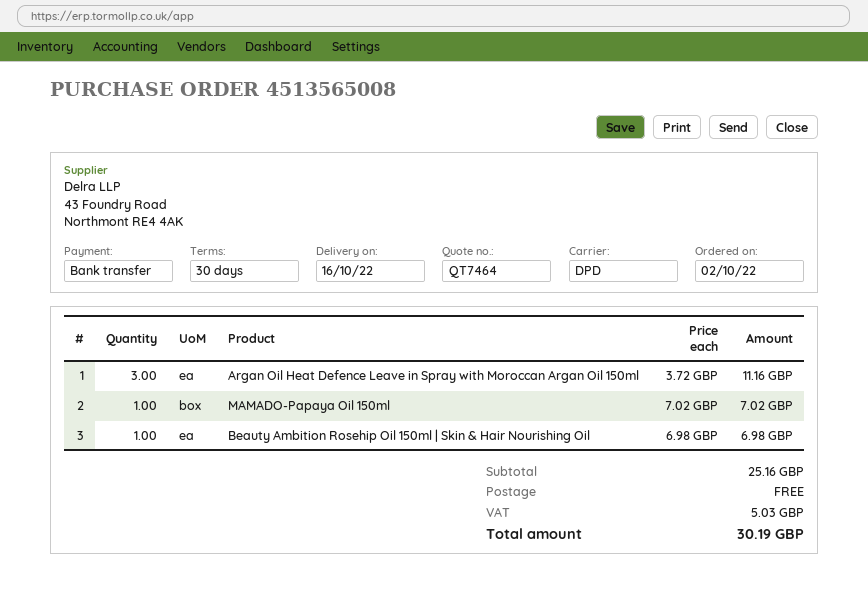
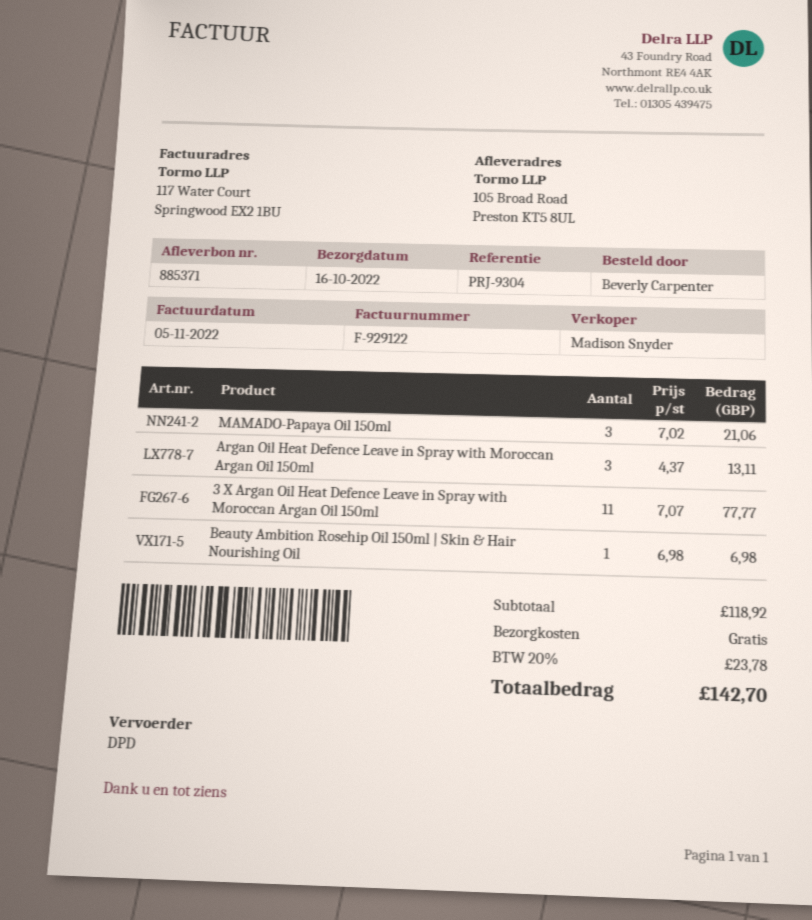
Argan Oil Heat Defence Leave in Spray with Moroccan Argan Oil 150ml: 3 x 3.72 = 11.16 -> 3 x 4.37 = 13.11
MAMADO-Papaya Oil 150ml: 1 x 7.02 = 7.02 -> 3 x 7.02 = 21.06
3 X Argan Oil Heat Defence Leave in Spray with Moroccan Argan Oil 150ml: none -> 11 x 7.07 = 77.77
subtotal: 25.16 -> 118.92
tax: 5.03 -> 23.78
total: 30.19 -> 142.70

